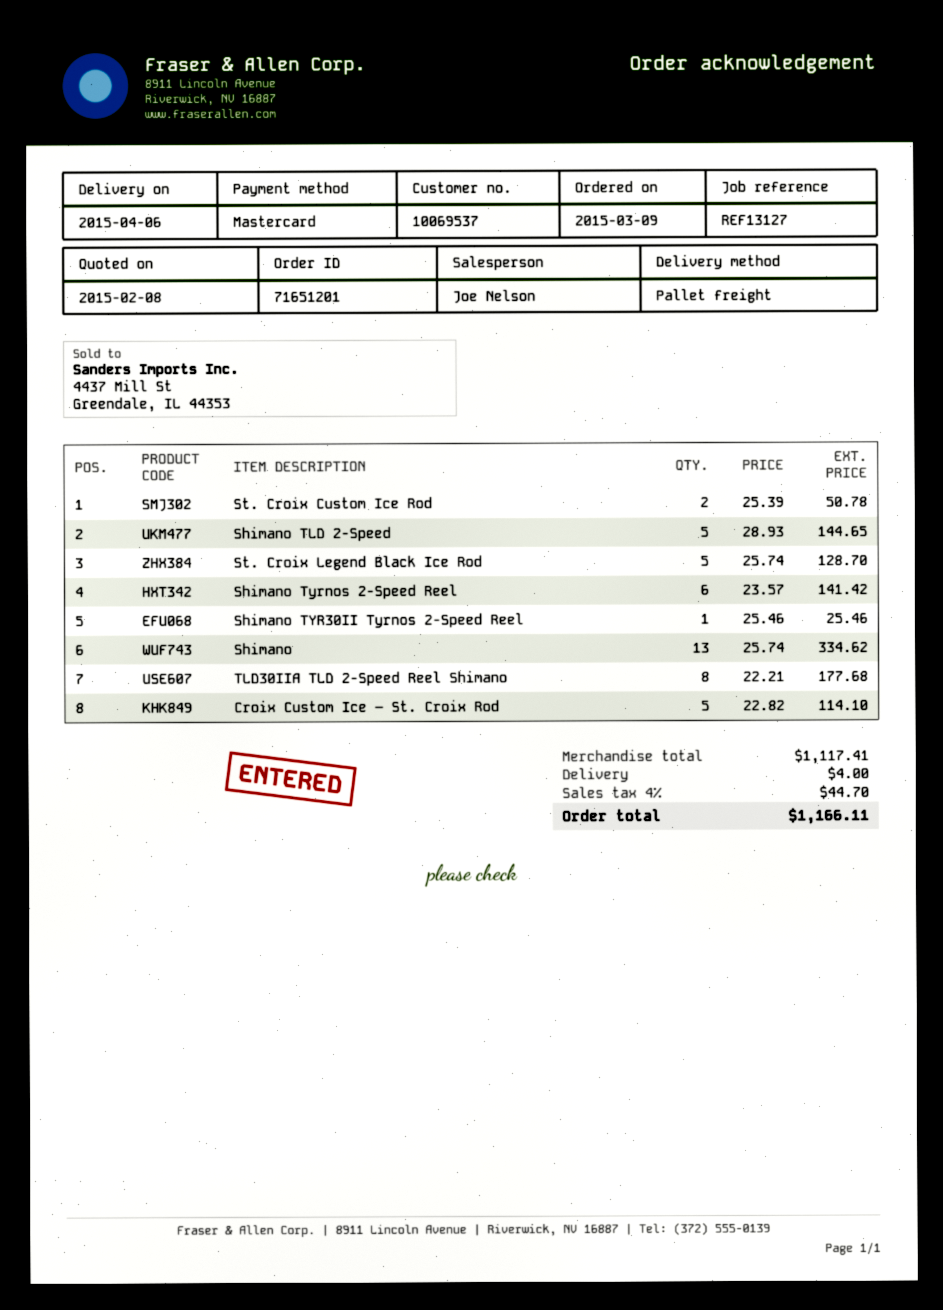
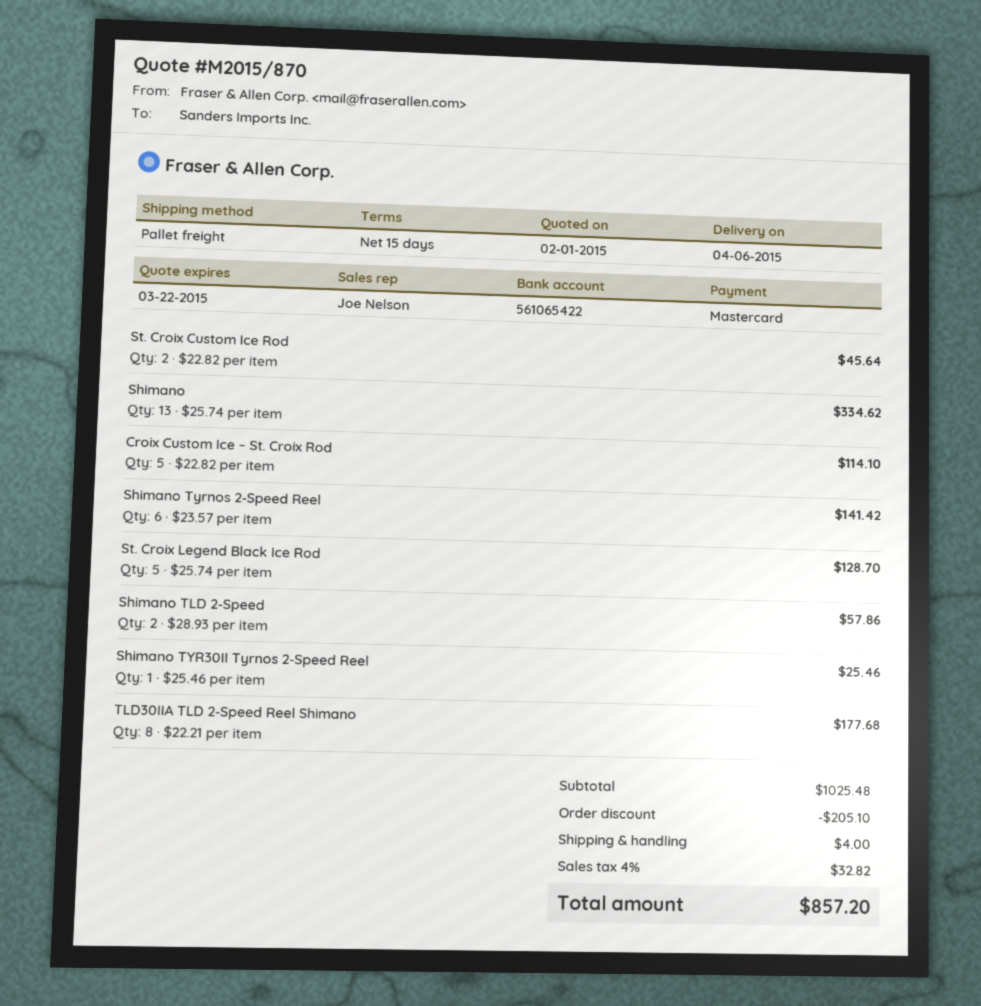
quote date: 2015-02-08 -> 2015-02-01
St. Croix Custom Ice Rod: 2 x 25.39 = 50.78 -> 2 x 22.82 = 45.64
Shimano TLD 2-Speed: 5 x 28.93 = 144.65 -> 2 x 28.93 = 57.86
subtotal: 1117.41 -> 1025.48
discount: none -> 205.10
tax: 4% = 44.70 -> 4% = 32.82
total: 1166.11 -> 857.20

